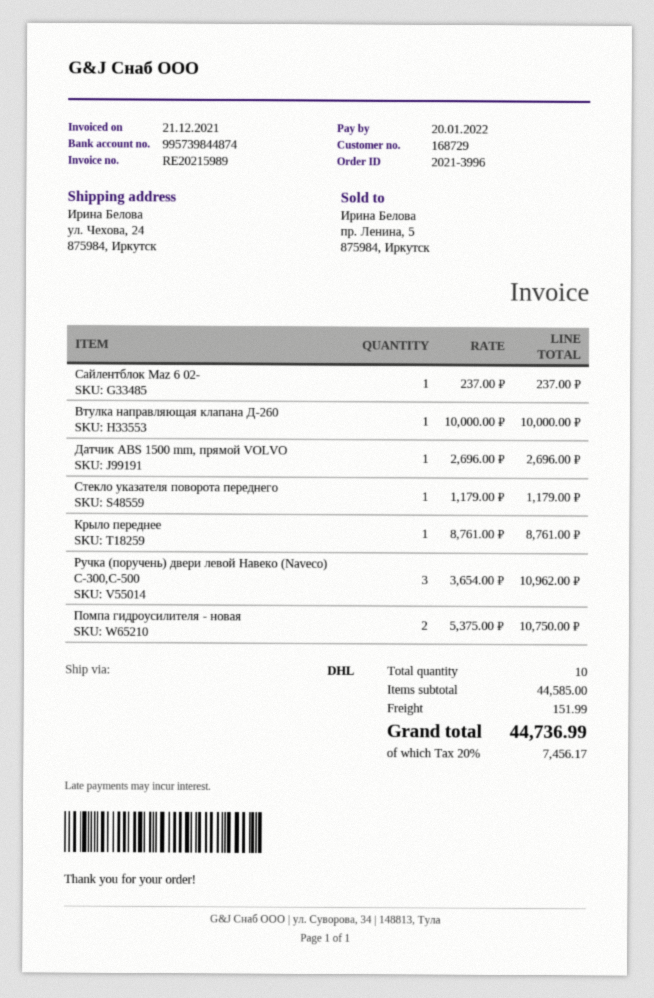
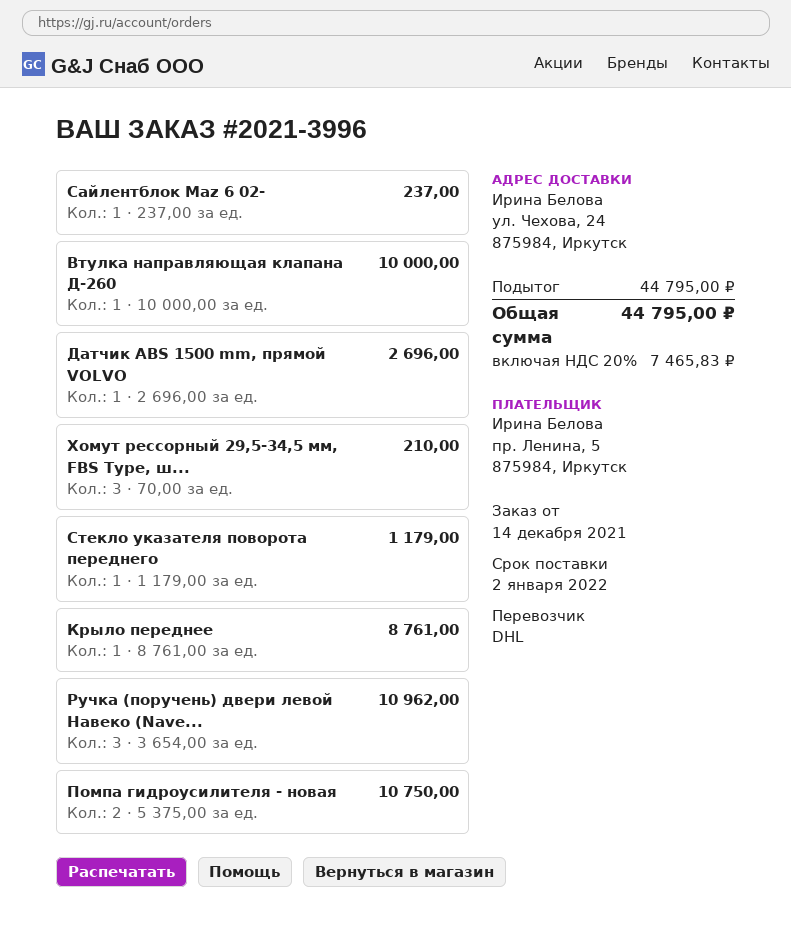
Хомут рессорный 29,5-34,5 мм, FBS Type, ш...: none -> 3 x 70.00 = 210.00
subtotal: 44585.00 -> 44795.00
shipping: 151.99 -> none
tax: 20% = 7456.17 -> 20% = 7465.83
total: 44736.99 -> 44795.00

